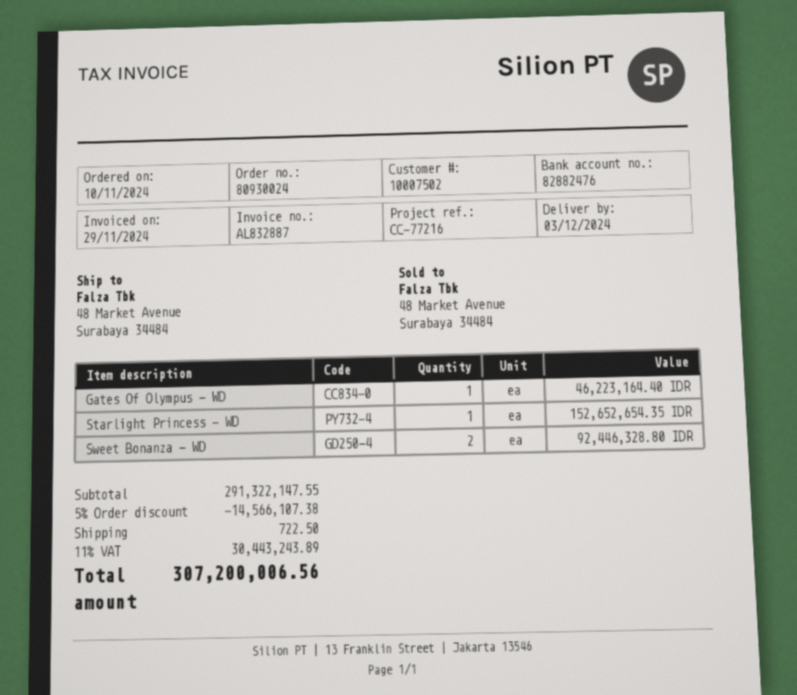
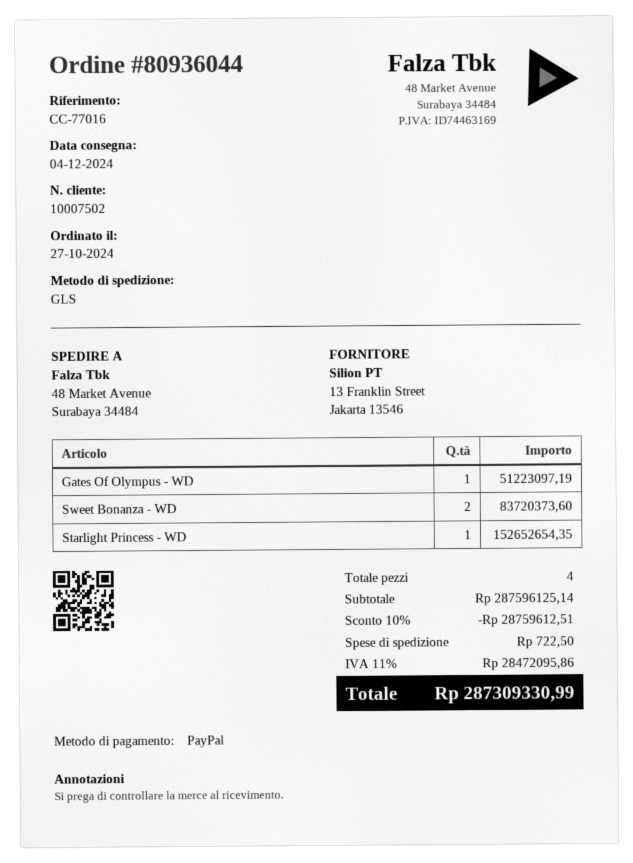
order number: 80930024 -> 80936044
order date: 2024-11-10 -> 2024-10-27
delivery date: 2024-12-03 -> 2024-12-04
reference: CC-77216 -> CC-77016
Gates Of Olympus - WD: 1 for 46223164.40 -> 1 for 51223097.19
Sweet Bonanza - WD: 2 for 92446328.80 -> 2 for 83720373.60
subtotal: 291322147.55 -> 287596125.14
discount: 5% = 14566107.38 -> 10% = 28759612.51
tax: 11% = 30443243.89 -> 11% = 28472095.86
total: 307200006.56 -> 287309330.99

